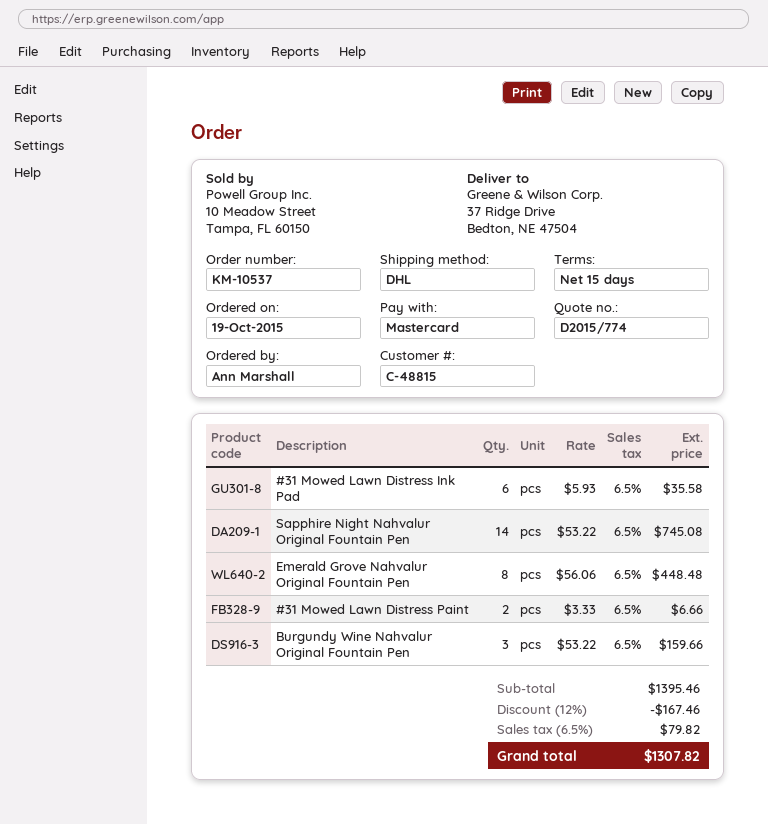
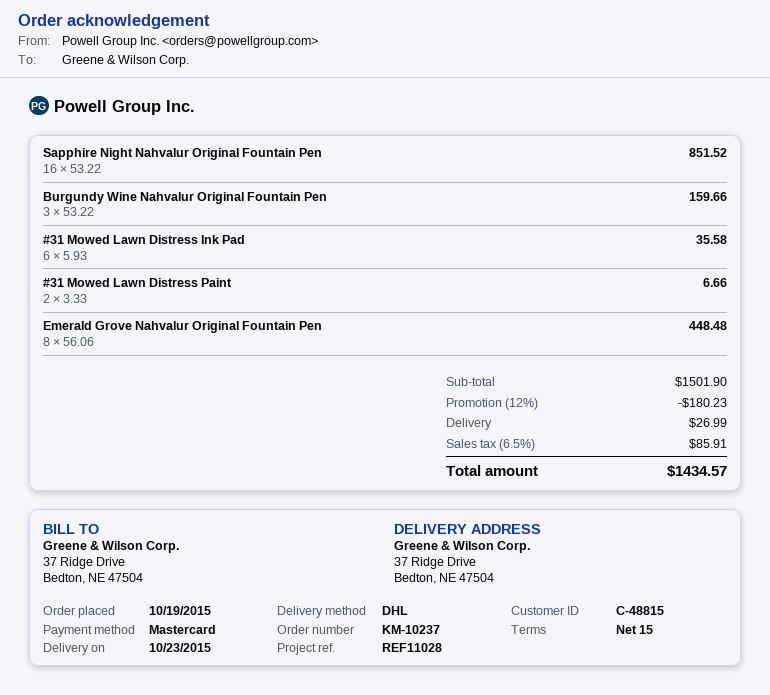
order number: KM-10537 -> KM-10237
Sapphire Night Nahvalur Original Fountain Pen: 14 x 53.22 = 745.08 -> 16 x 53.22 = 851.52
subtotal: 1395.46 -> 1501.90
discount: 12% = 167.46 -> 12% = 180.23
shipping: none -> 26.99
tax: 6.5% = 79.82 -> 6.5% = 85.91
total: 1307.82 -> 1434.57

